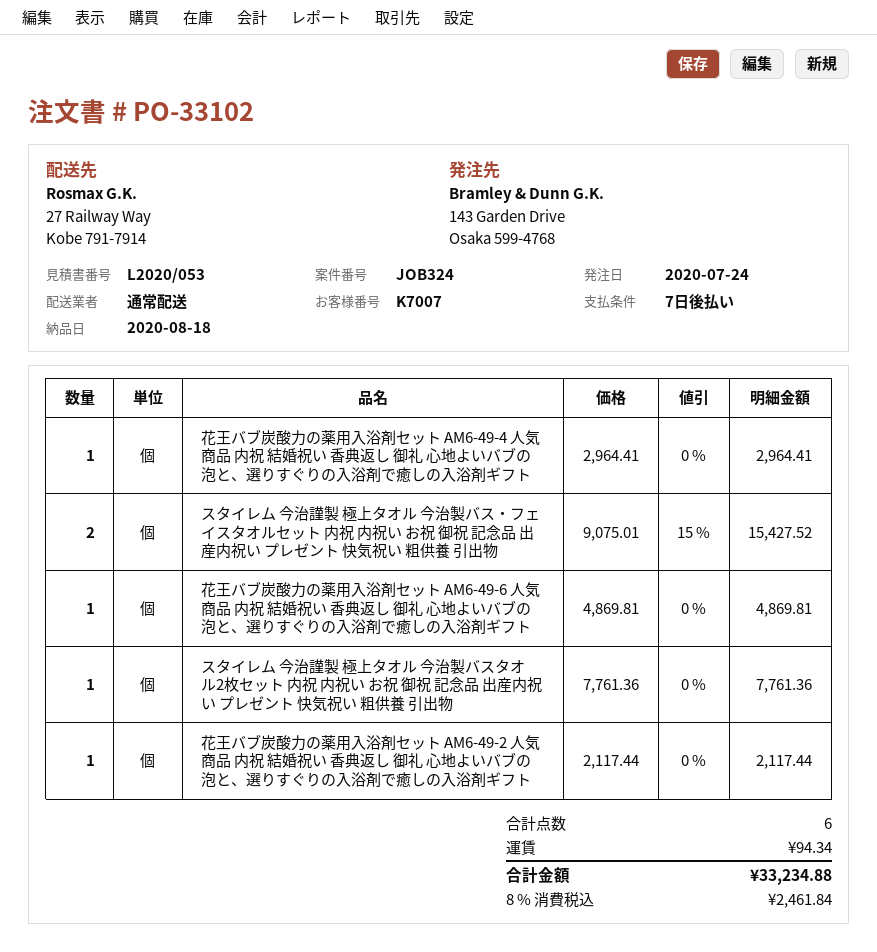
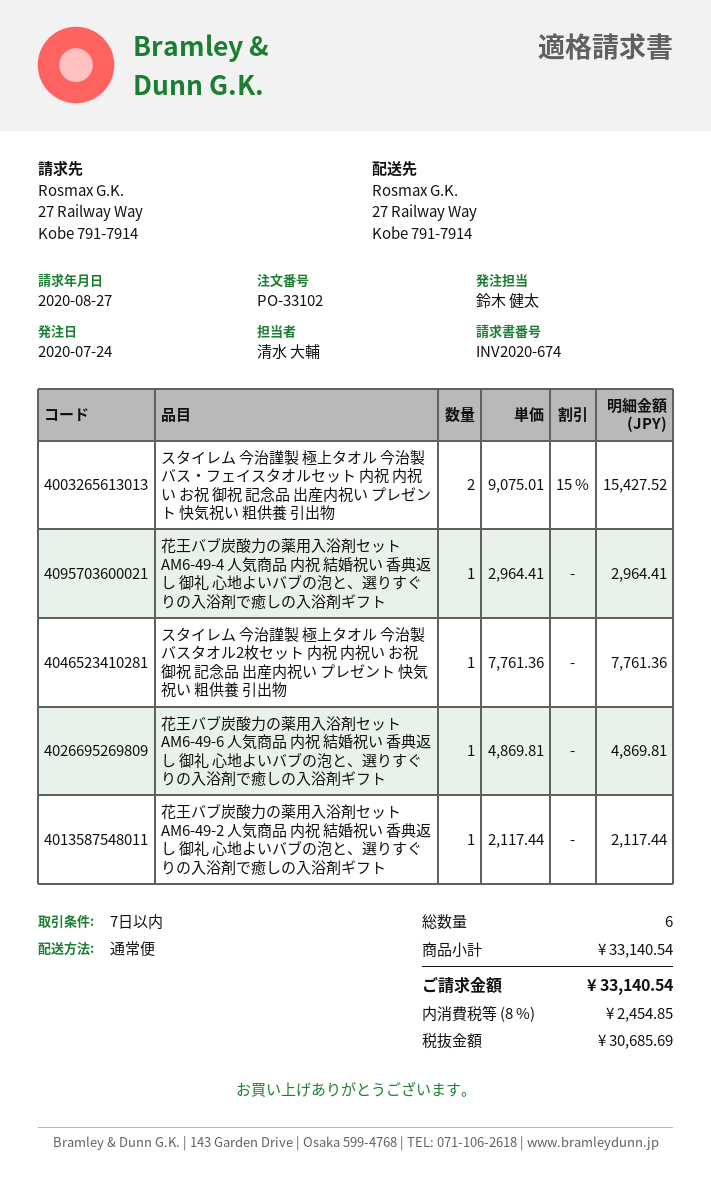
shipping: 94.34 -> none
tax: 8% = 2461.84 -> 8% = 2454.85
total: 33234.88 -> 33140.54

